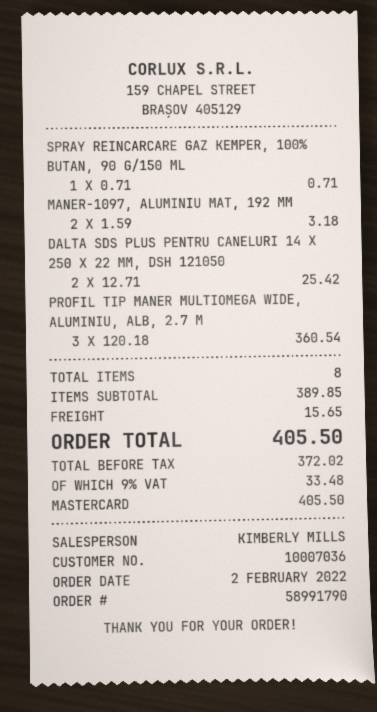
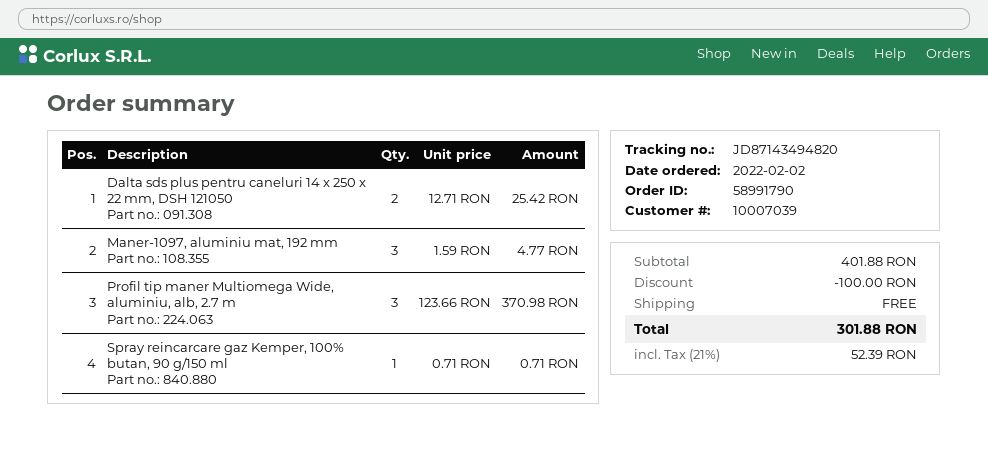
customer number: 10007036 -> 10007039
MANER-1097, ALUMINIU MAT, 192 MM: 2 x 1.59 = 3.18 -> 3 x 1.59 = 4.77
PROFIL TIP MANER MULTIOMEGA WIDE, ALUMINIU, ALB, 2.7 M: 3 x 120.18 = 360.54 -> 3 x 123.66 = 370.98
subtotal: 389.85 -> 401.88
discount: none -> 100.00
shipping: 15.65 -> 0.00
tax: 9% = 33.48 -> 21% = 52.39
total: 405.50 -> 301.88

